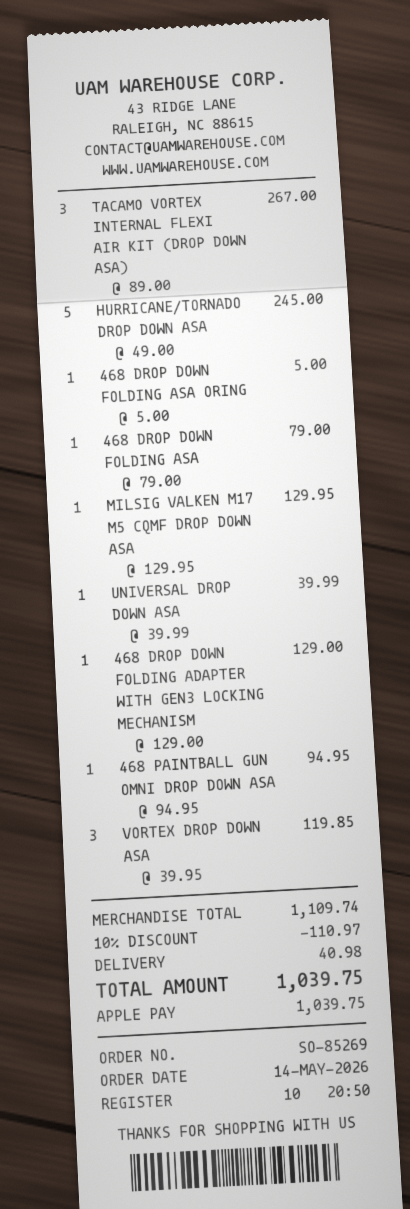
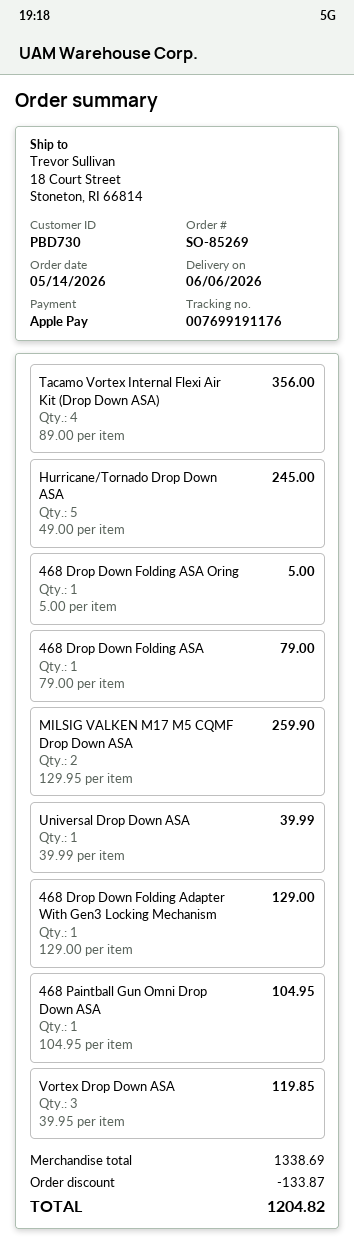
TACAMO VORTEX INTERNAL FLEXI AIR KIT (DROP DOWN ASA): 3 x 89.00 = 267.00 -> 4 x 89.00 = 356.00
MILSIG VALKEN M17 M5 CQMF DROP DOWN ASA: 1 x 129.95 = 129.95 -> 2 x 129.95 = 259.90
468 PAINTBALL GUN OMNI DROP DOWN ASA: 1 x 94.95 = 94.95 -> 1 x 104.95 = 104.95
subtotal: 1109.74 -> 1338.69
discount: 110.97 -> 133.87
shipping: 40.98 -> none
total: 1039.75 -> 1204.82

